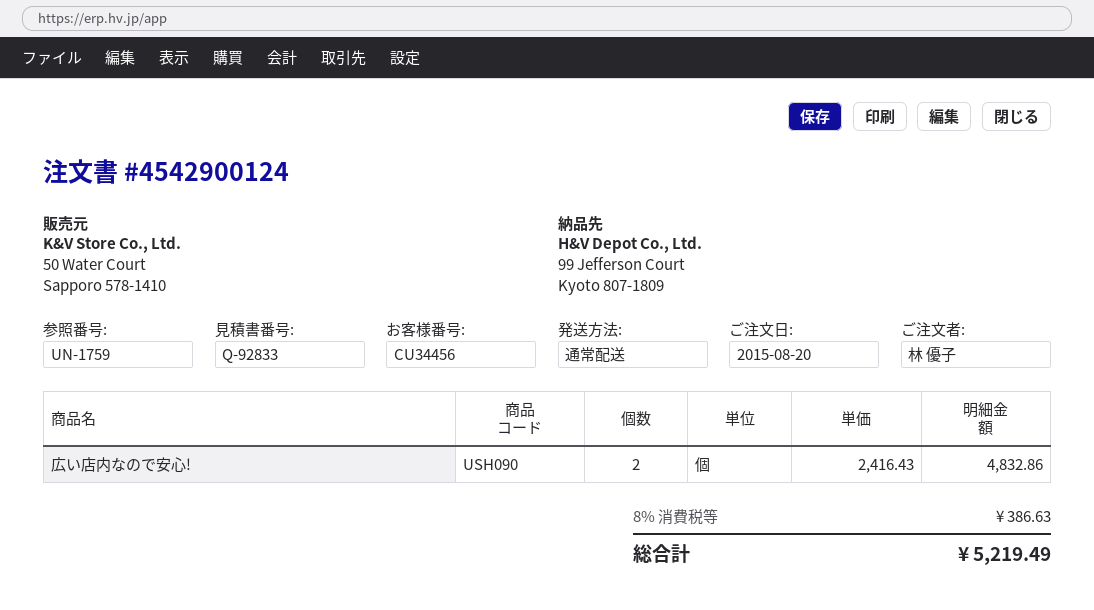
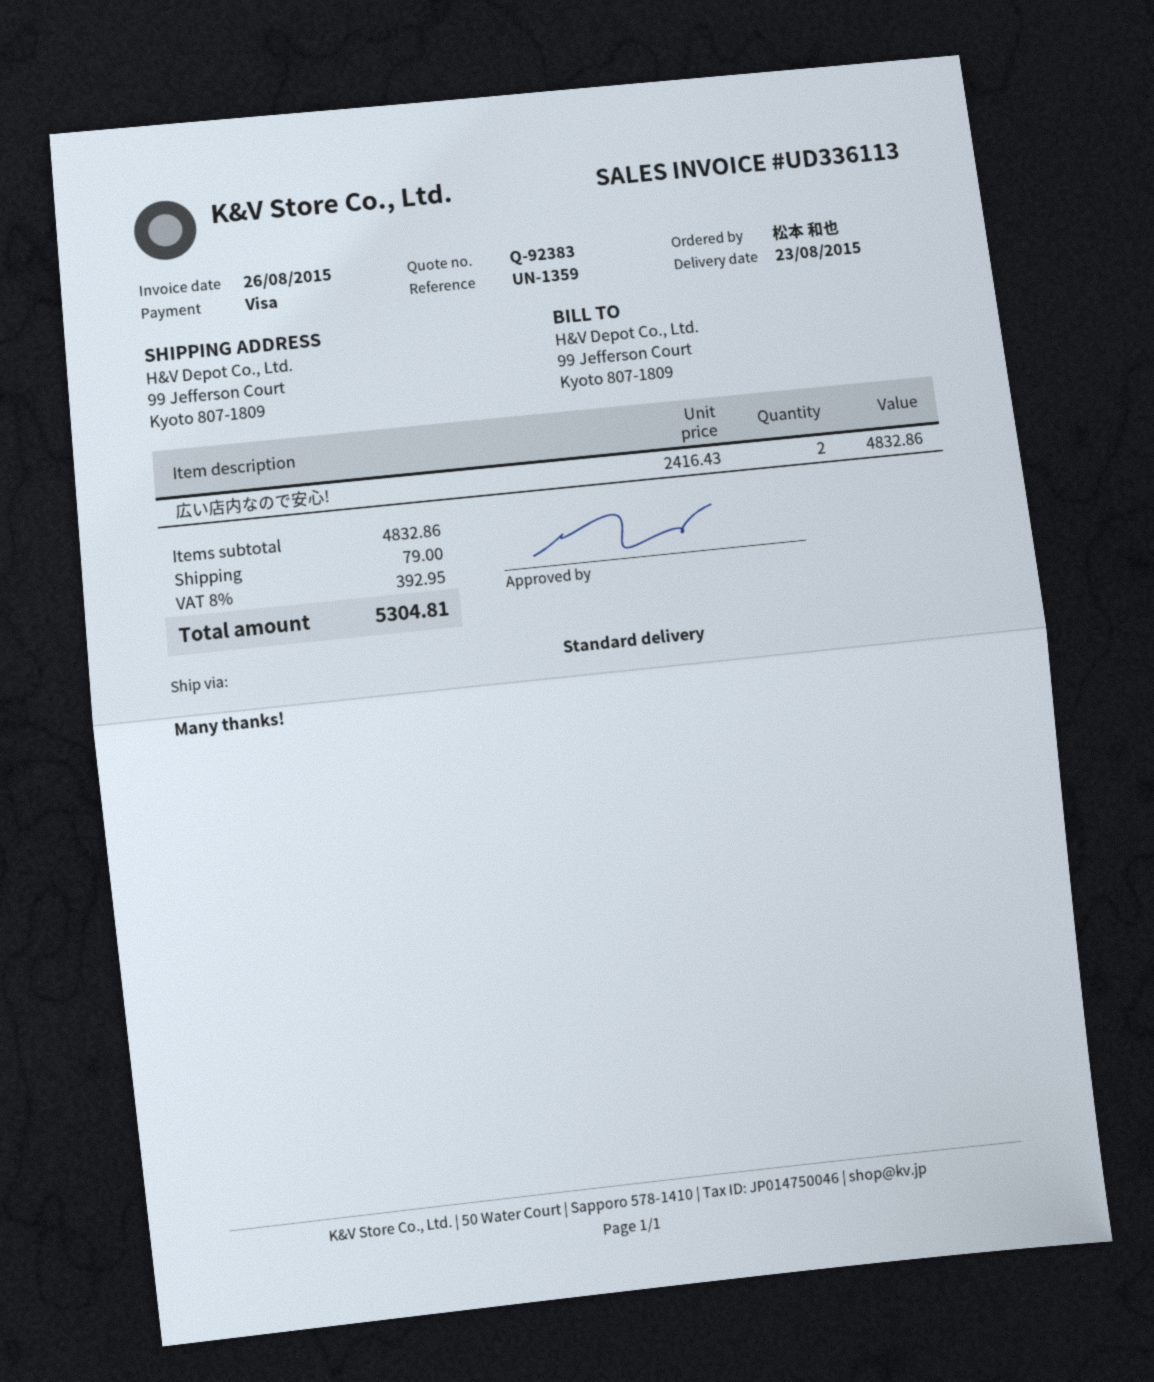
quote number: Q-92833 -> Q-92383
reference: UN-1759 -> UN-1359
ordered by: 林 優子 -> 松本 和也
shipping: none -> 79.00
tax: 8% = 386.63 -> 8% = 392.95
total: 5219.49 -> 5304.81

